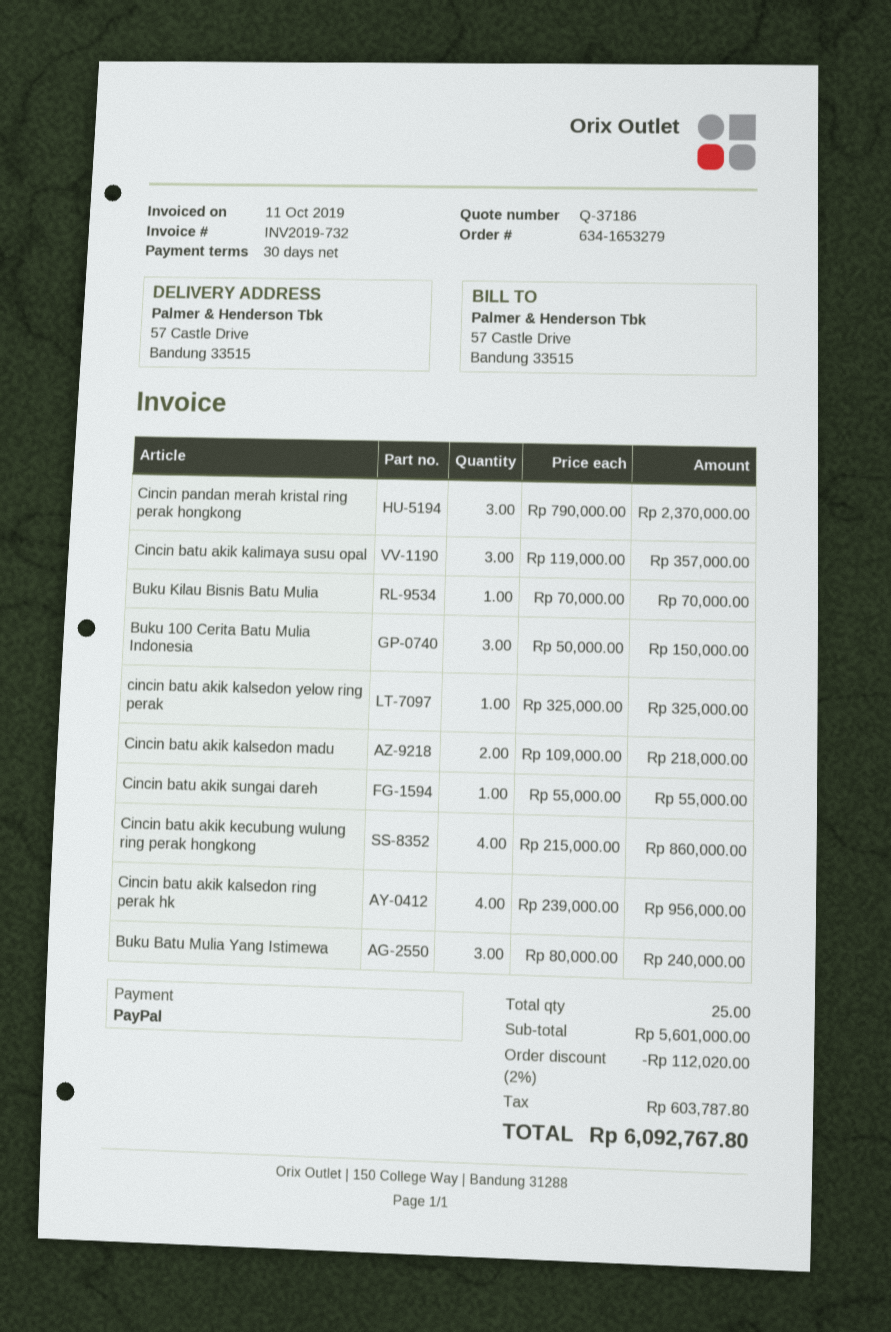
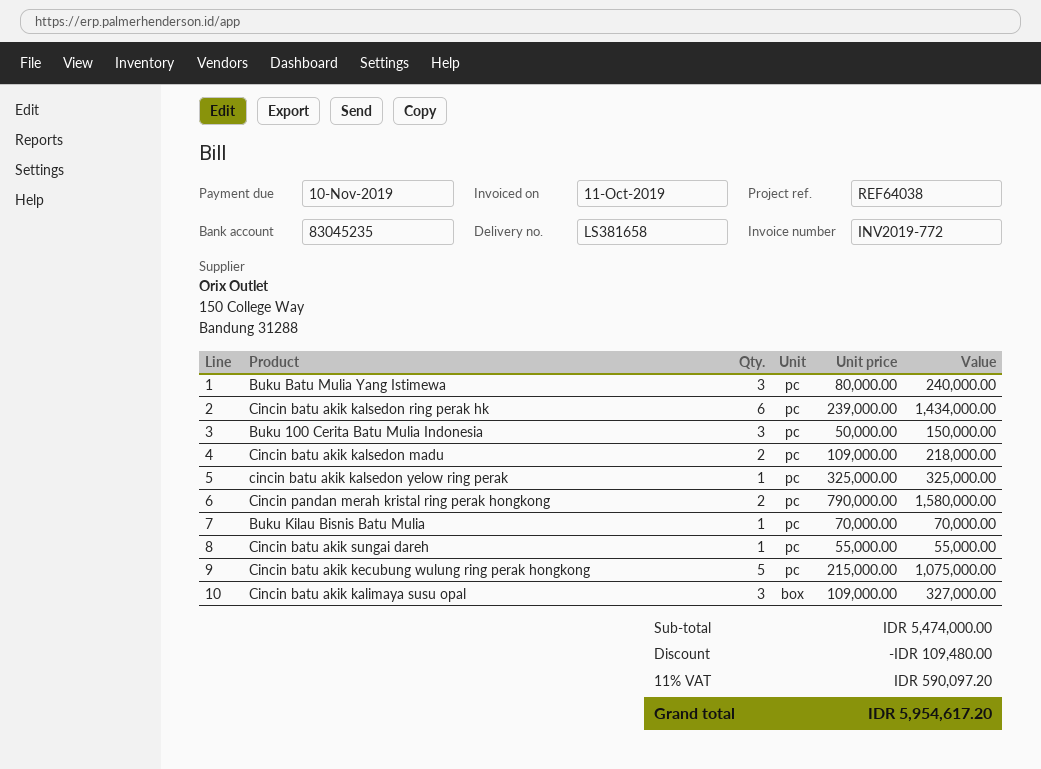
invoice number: INV2019-732 -> INV2019-772
Cincin pandan merah kristal ring perak hongkong: 3 x 790000.00 = 2370000.00 -> 2 x 790000.00 = 1580000.00
Cincin batu akik kalimaya susu opal: 3 x 119000.00 = 357000.00 -> 3 x 109000.00 = 327000.00
Cincin batu akik kecubung wulung ring perak hongkong: 4 x 215000.00 = 860000.00 -> 5 x 215000.00 = 1075000.00
Cincin batu akik kalsedon ring perak hk: 4 x 239000.00 = 956000.00 -> 6 x 239000.00 = 1434000.00
subtotal: 5601000.00 -> 5474000.00
discount: 112020.00 -> 109480.00
tax: 603787.80 -> 590097.20
total: 6092767.80 -> 5954617.20

